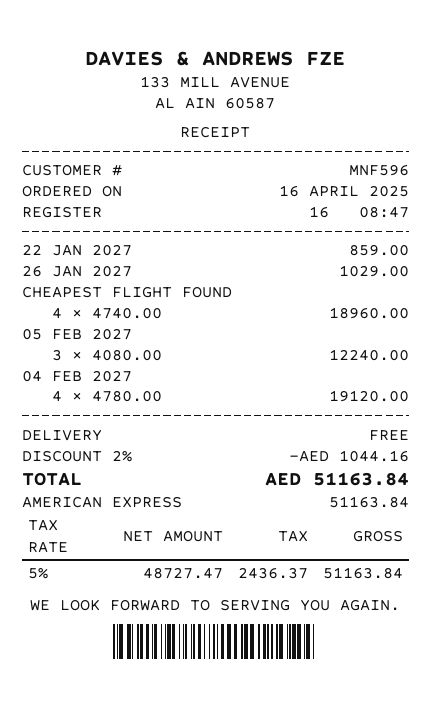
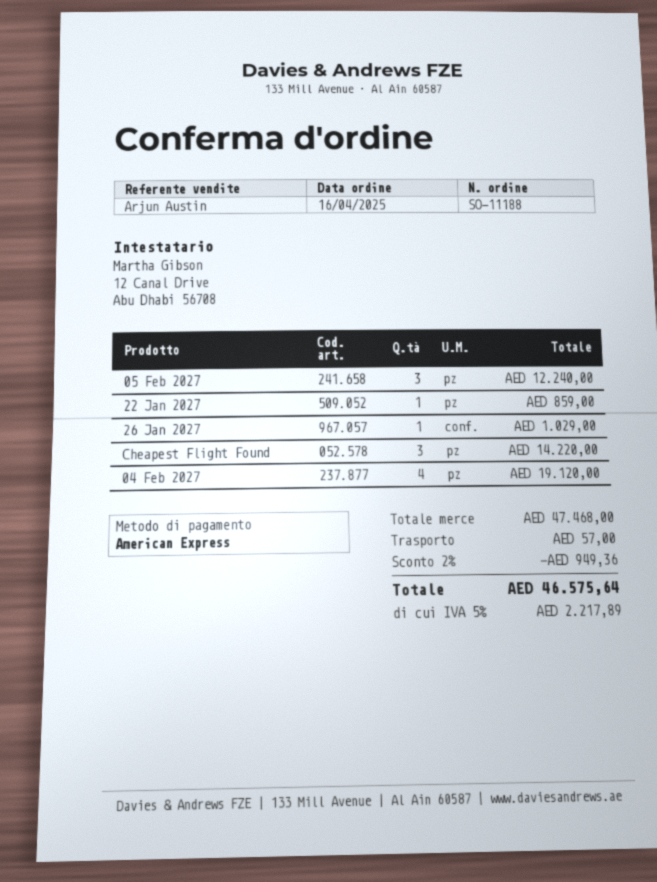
CHEAPEST FLIGHT FOUND: 4 for 18960.00 -> 3 for 14220.00
discount: 2% = 1044.16 -> 2% = 949.36
shipping: 0.00 -> 57.00
tax: 5% = 2436.37 -> 5% = 2217.89
total: 51163.84 -> 46575.64

